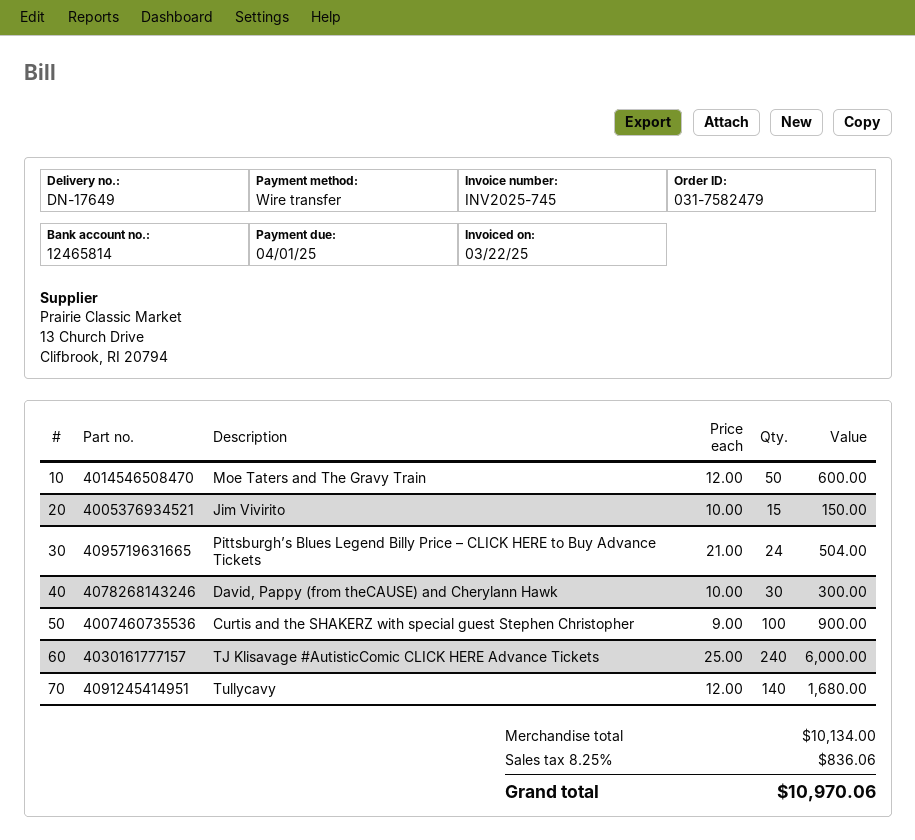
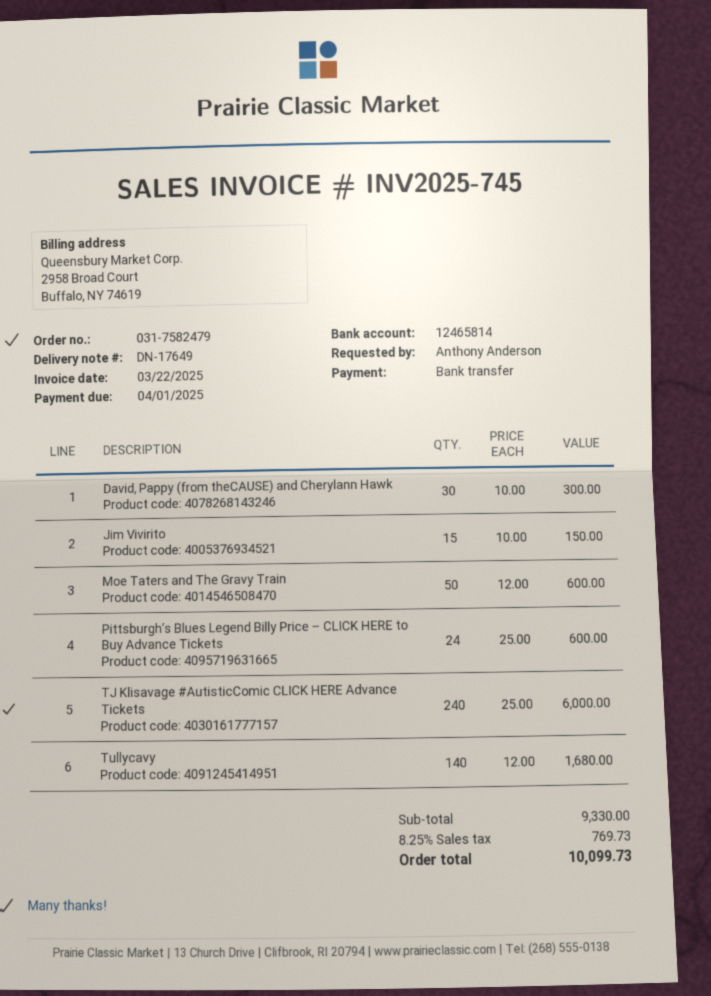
Pittsburgh’s Blues Legend Billy Price – CLICK HERE to Buy Advance Tickets: 24 x 21.00 = 504.00 -> 24 x 25.00 = 600.00
Curtis and the SHAKERZ with special guest Stephen Christopher: 100 x 9.00 = 900.00 -> none
subtotal: 10134.00 -> 9330.00
tax: 8.25% = 836.06 -> 8.25% = 769.73
total: 10970.06 -> 10099.73

